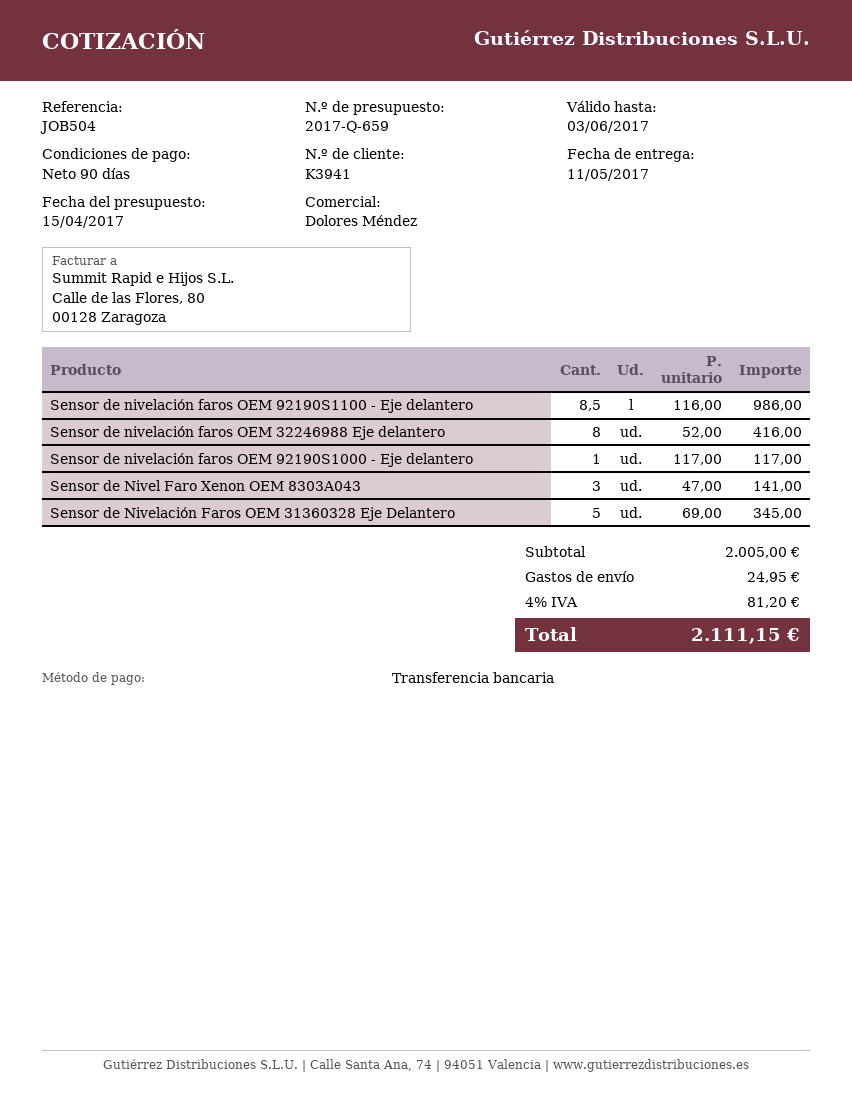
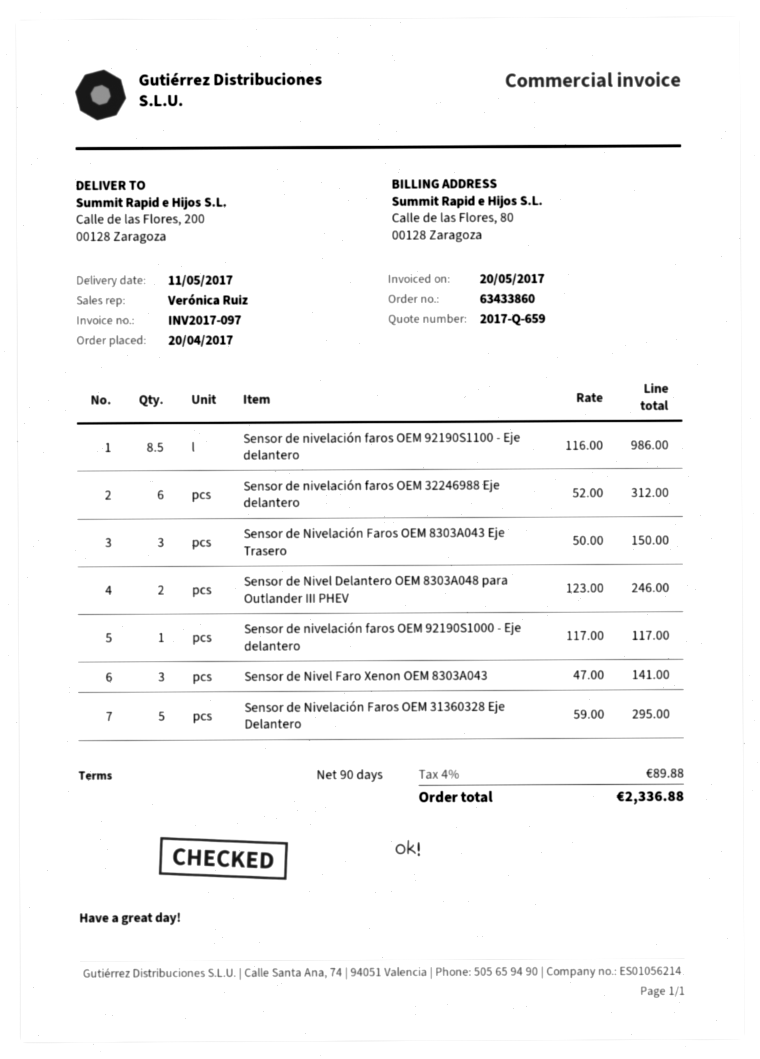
sales rep: Dolores Méndez -> Verónica Ruiz
Sensor de nivelación faros OEM 32246988 Eje delantero: 8 x 52.00 = 416.00 -> 6 x 52.00 = 312.00
Sensor de Nivelación Faros OEM 31360328 Eje Delantero: 5 x 69.00 = 345.00 -> 5 x 59.00 = 295.00
Sensor de Nivelación Faros OEM 8303A043 Eje Trasero: none -> 3 x 50.00 = 150.00
Sensor de Nivel Delantero OEM 8303A048 para Outlander III PHEV: none -> 2 x 123.00 = 246.00
shipping: 24.95 -> none
tax: 4% = 81.20 -> 4% = 89.88
total: 2111.15 -> 2336.88

